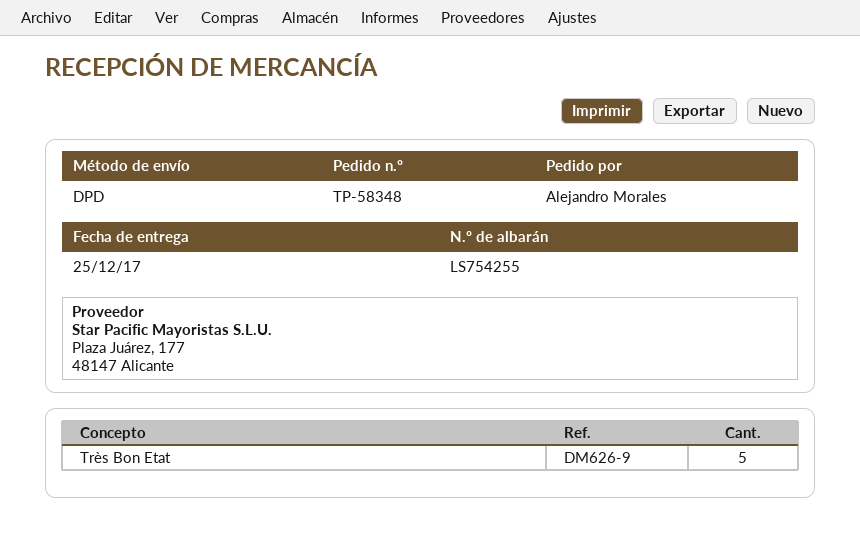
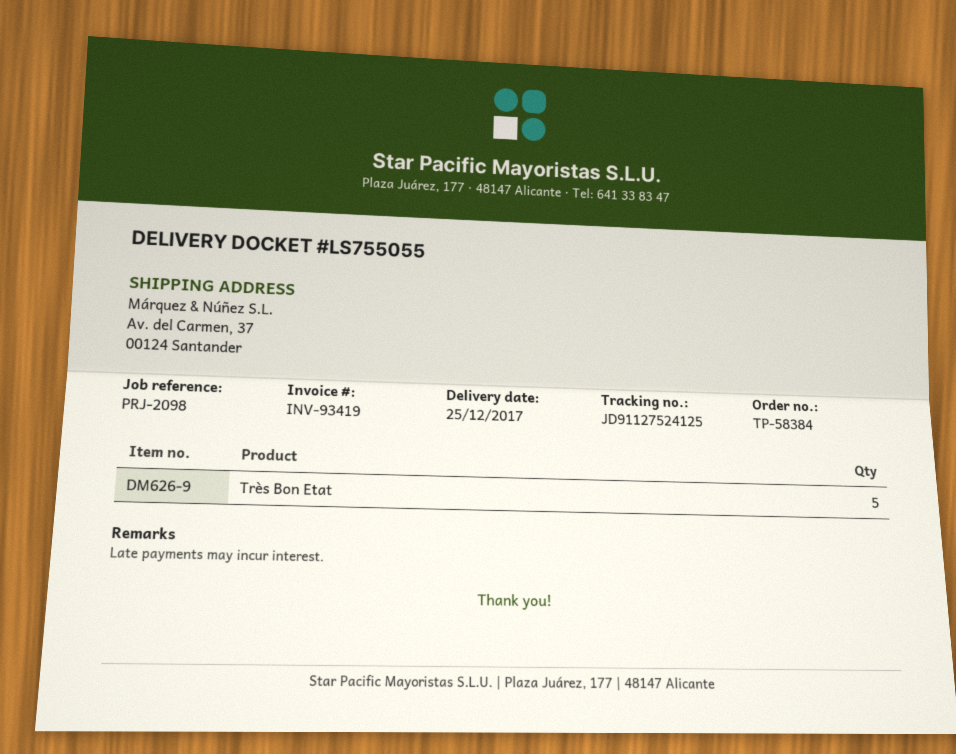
order number: TP-58348 -> TP-58384
delivery note number: LS754255 -> LS755055

